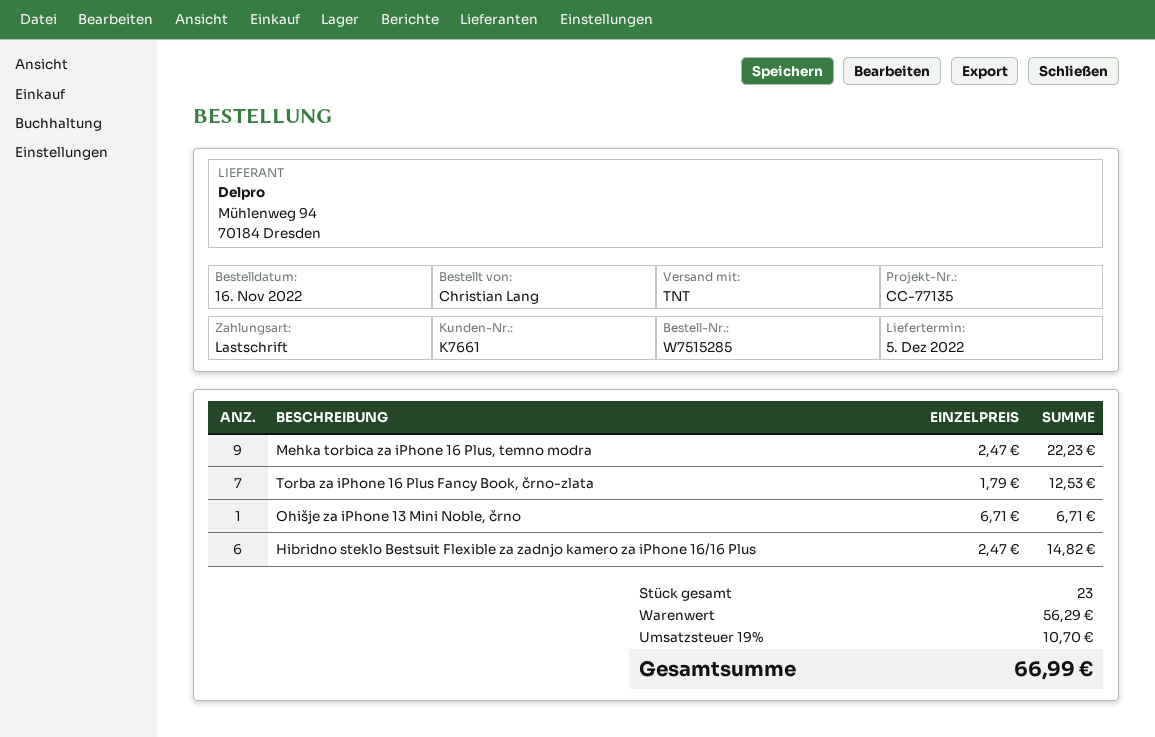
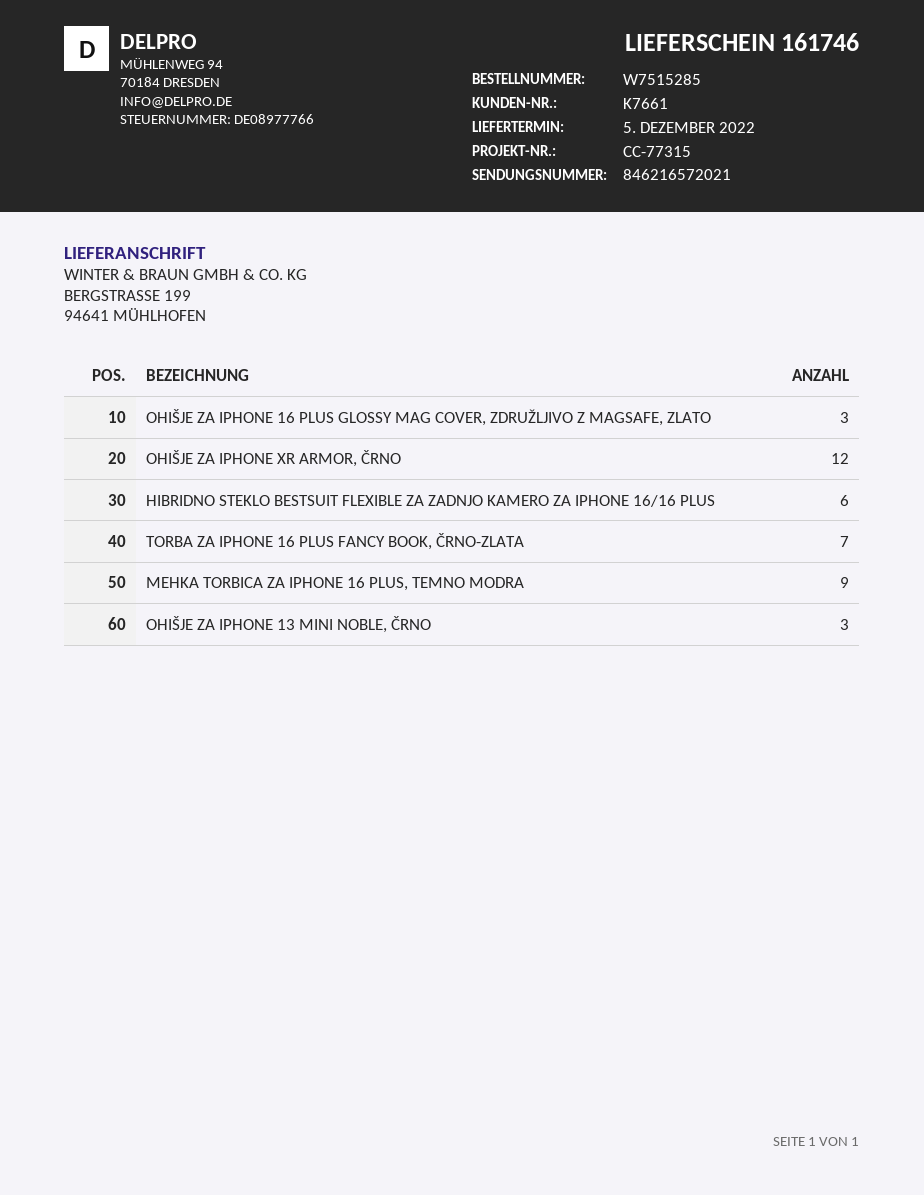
reference: CC-77135 -> CC-77315
Ohišje za iPhone 13 Mini Noble, črno: 1 -> 3
OHIŠJE ZA IPHONE 16 PLUS GLOSSY MAG COVER, ZDRUŽLJIVO Z MAGSAFE, ZLATO: none -> 3
OHIŠJE ZA IPHONE XR ARMOR, ČRNO: none -> 12

